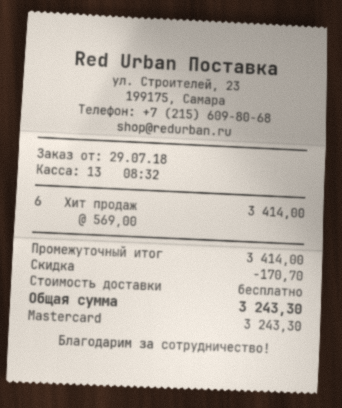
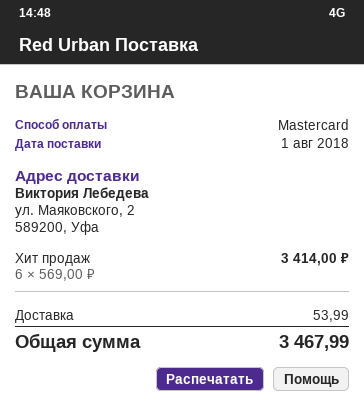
discount: 170.70 -> none
shipping: 0.00 -> 53.99
total: 3243.30 -> 3467.99

